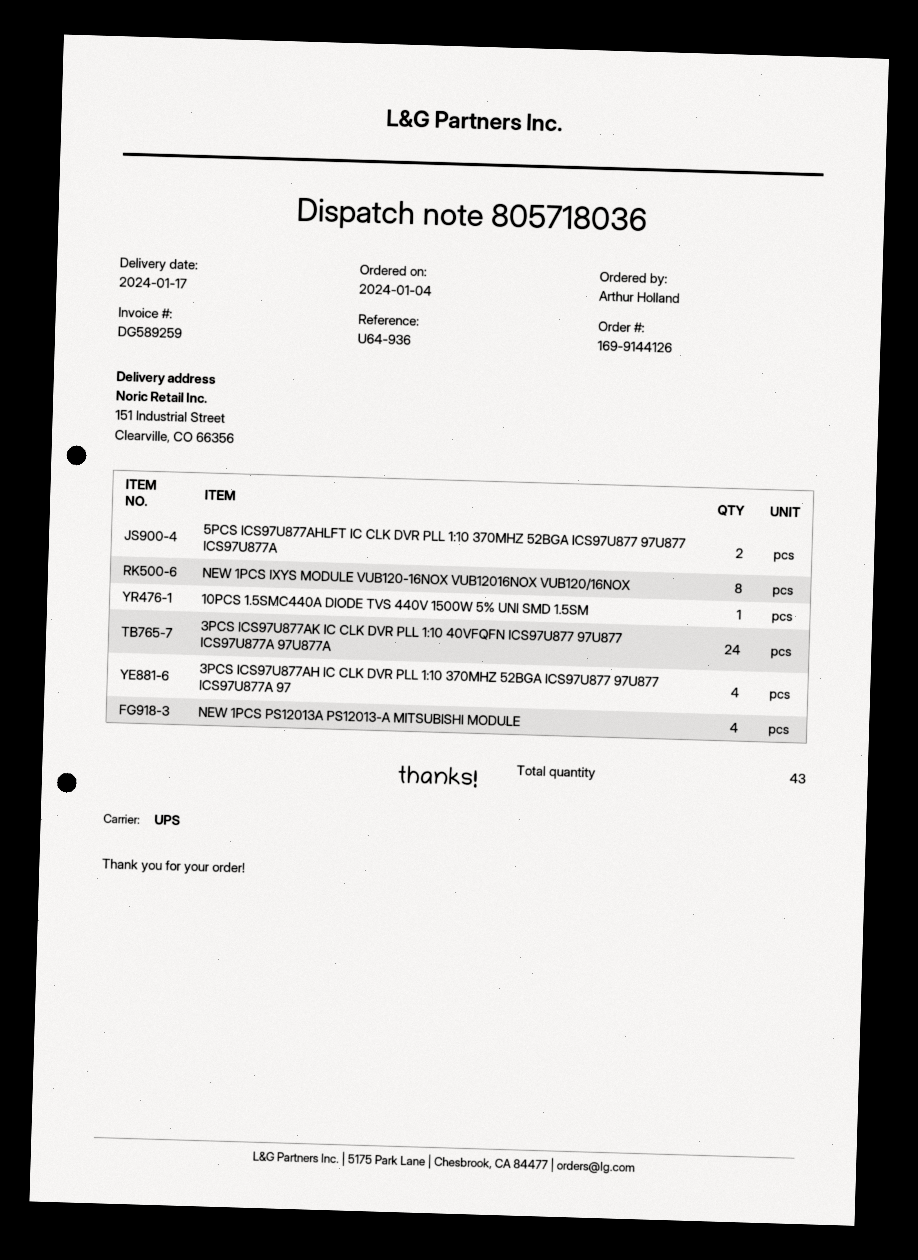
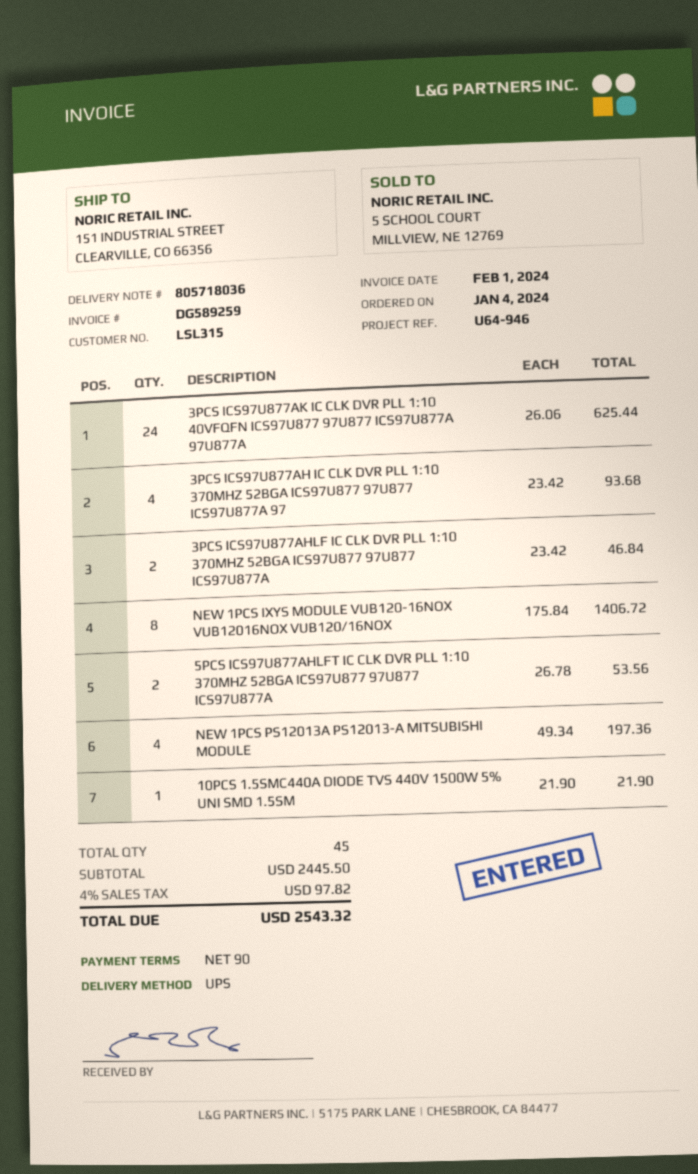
reference: U64-936 -> U64-946
3PCS ICS97U877AHLF IC CLK DVR PLL 1:10 370MHZ 52BGA ICS97U877 97U877 ICS97U877A: none -> 2
total quantity: 43 -> 45

